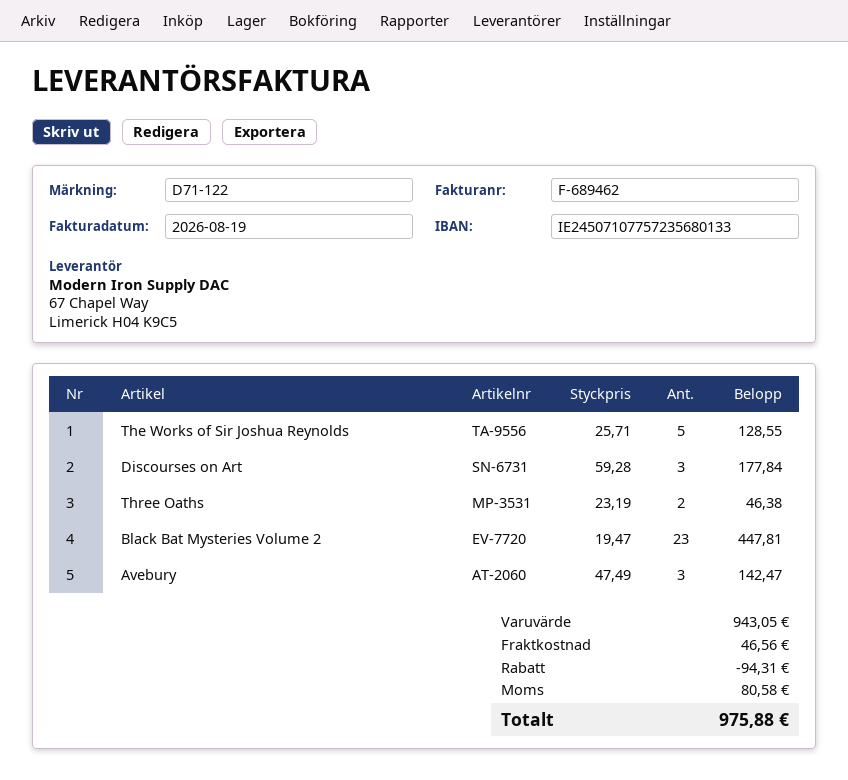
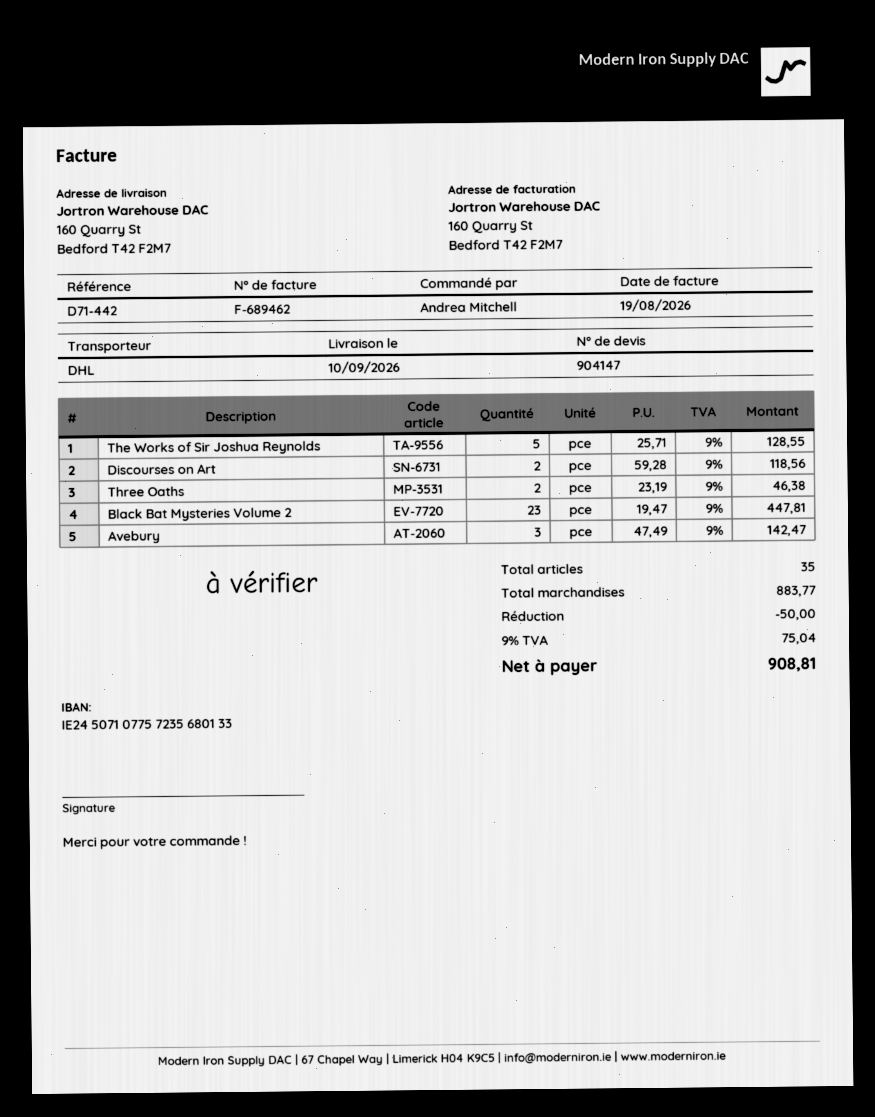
reference: D71-122 -> D71-442
Discourses on Art: 3 x 59.28 = 177.84 -> 2 x 59.28 = 118.56
subtotal: 943.05 -> 883.77
discount: 94.31 -> 50.00
shipping: 46.56 -> none
tax: 80.58 -> 75.04
total: 975.88 -> 908.81

